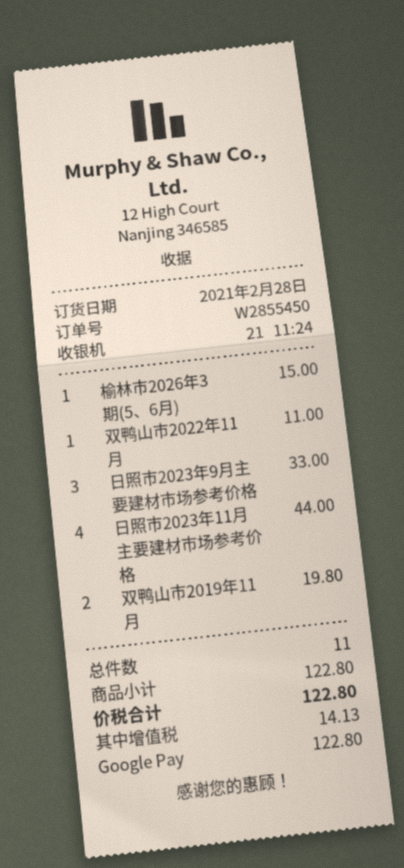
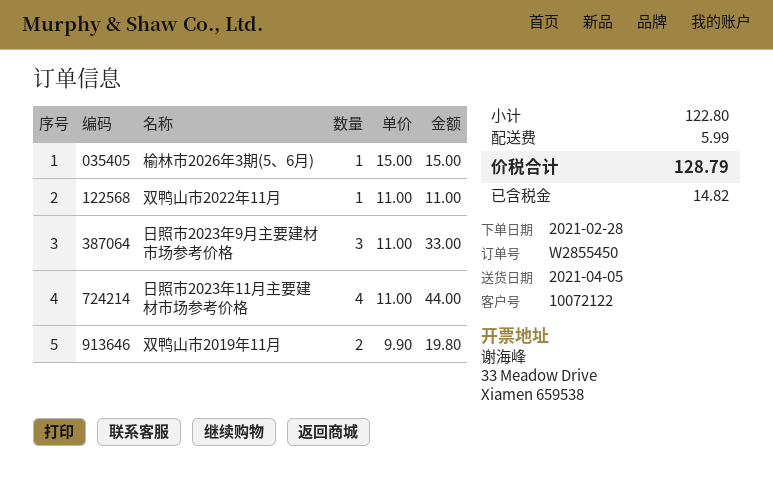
shipping: none -> 5.99
tax: 14.13 -> 14.82
total: 122.80 -> 128.79

